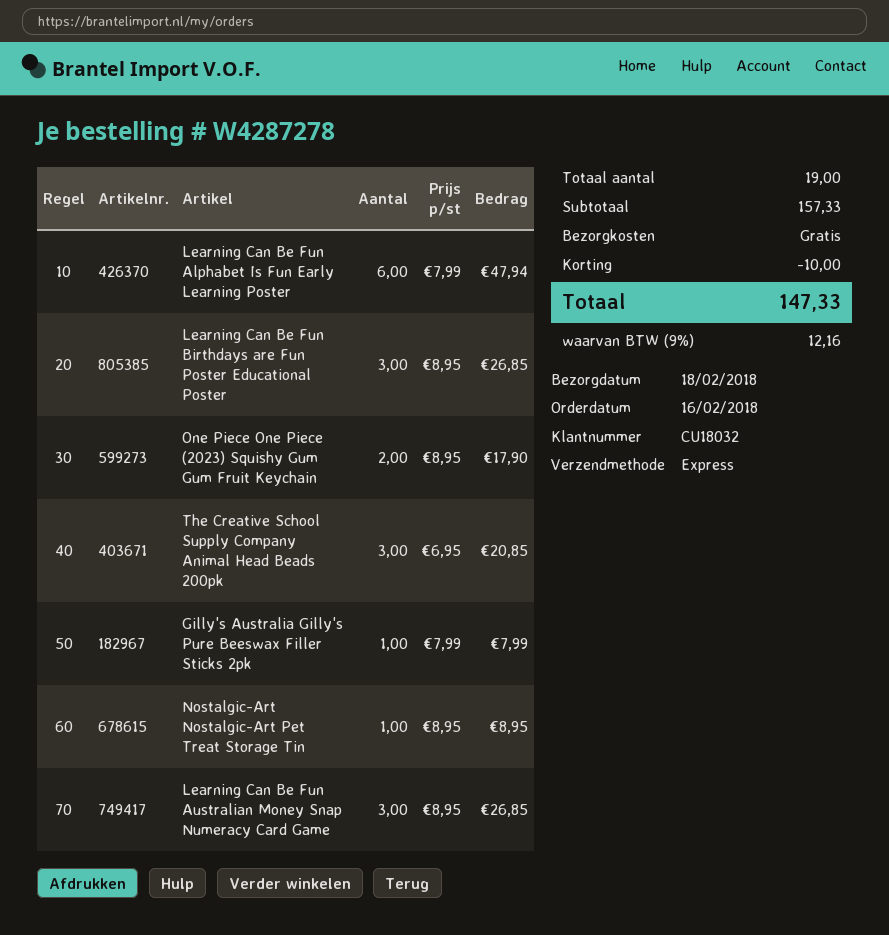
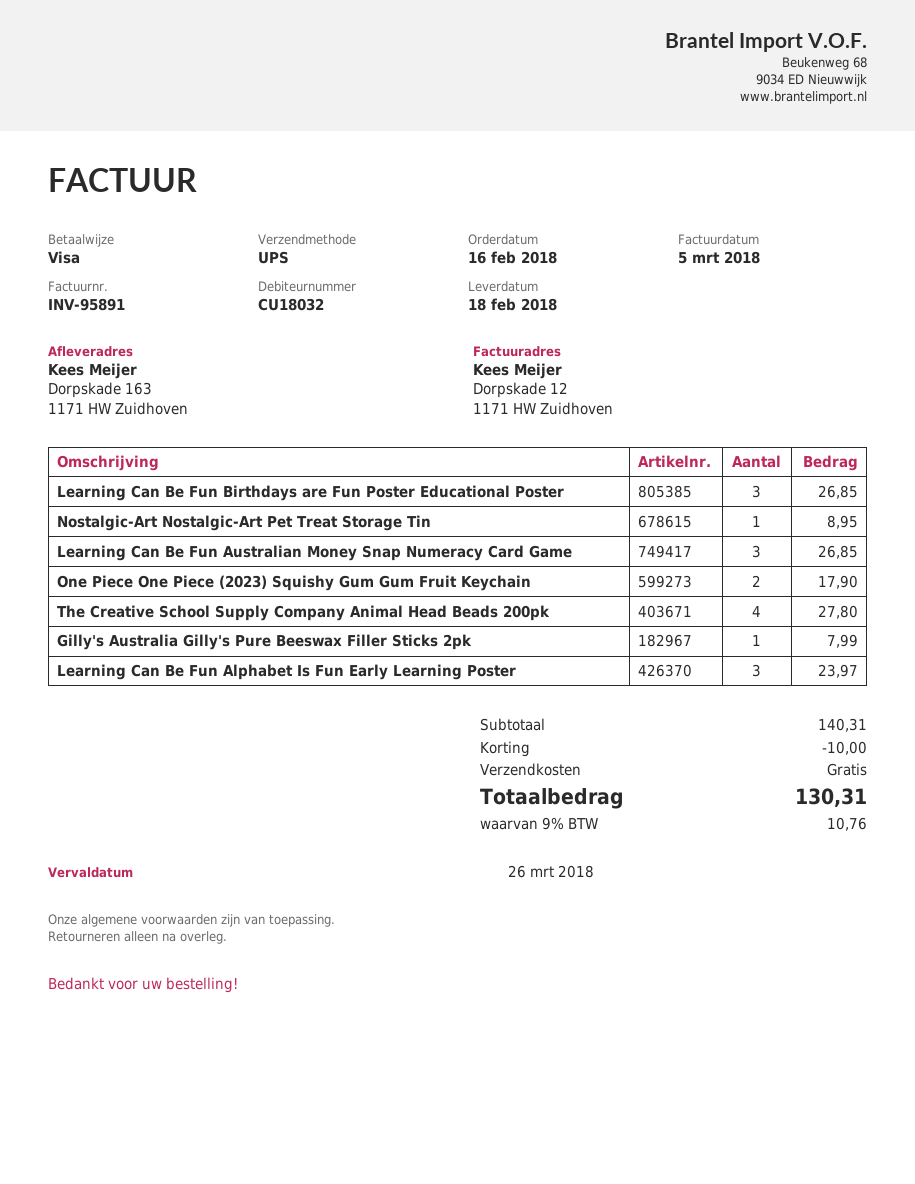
shipping method: express -> UPS
Learning Can Be Fun Alphabet Is Fun Early Learning Poster: 6 for 47.94 -> 3 for 23.97
The Creative School Supply Company Animal Head Beads 200pk: 3 for 20.85 -> 4 for 27.80
subtotal: 157.33 -> 140.31
tax: 9% = 12.16 -> 9% = 10.76
total: 147.33 -> 130.31

